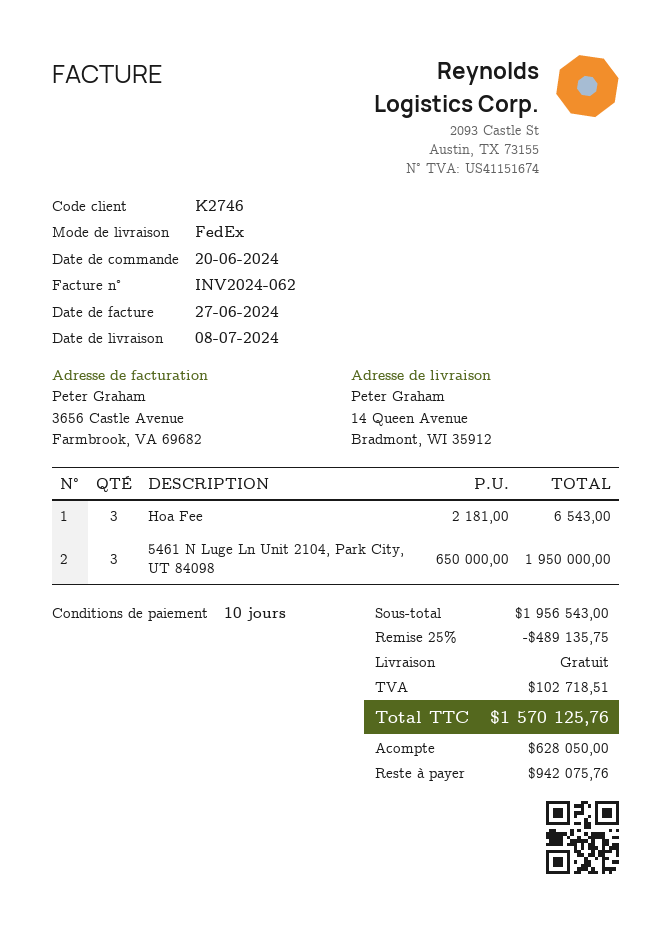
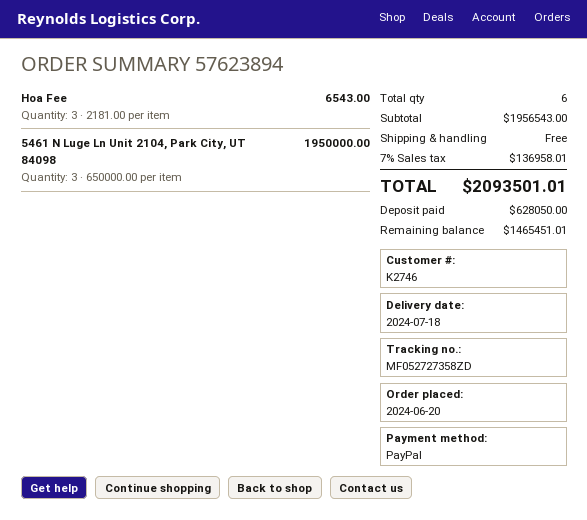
delivery date: 2024-07-08 -> 2024-07-18
discount: 25% = 489135.75 -> none
tax: 102718.51 -> 136958.01
total: 1570125.76 -> 2093501.01
balance: 942075.76 -> 1465451.01

